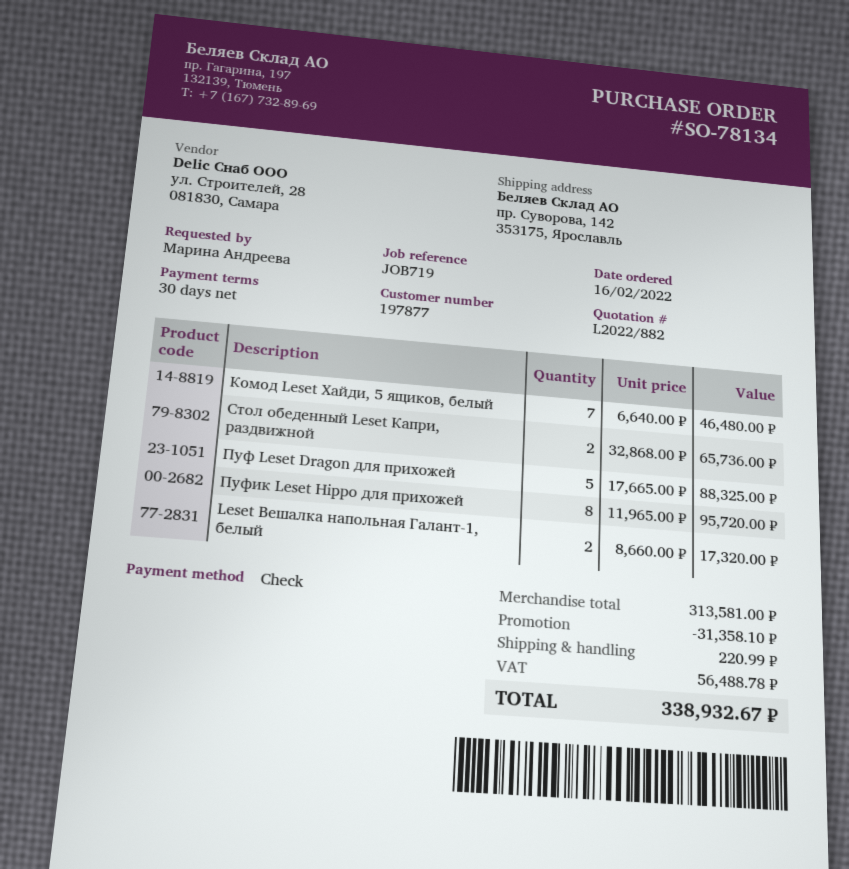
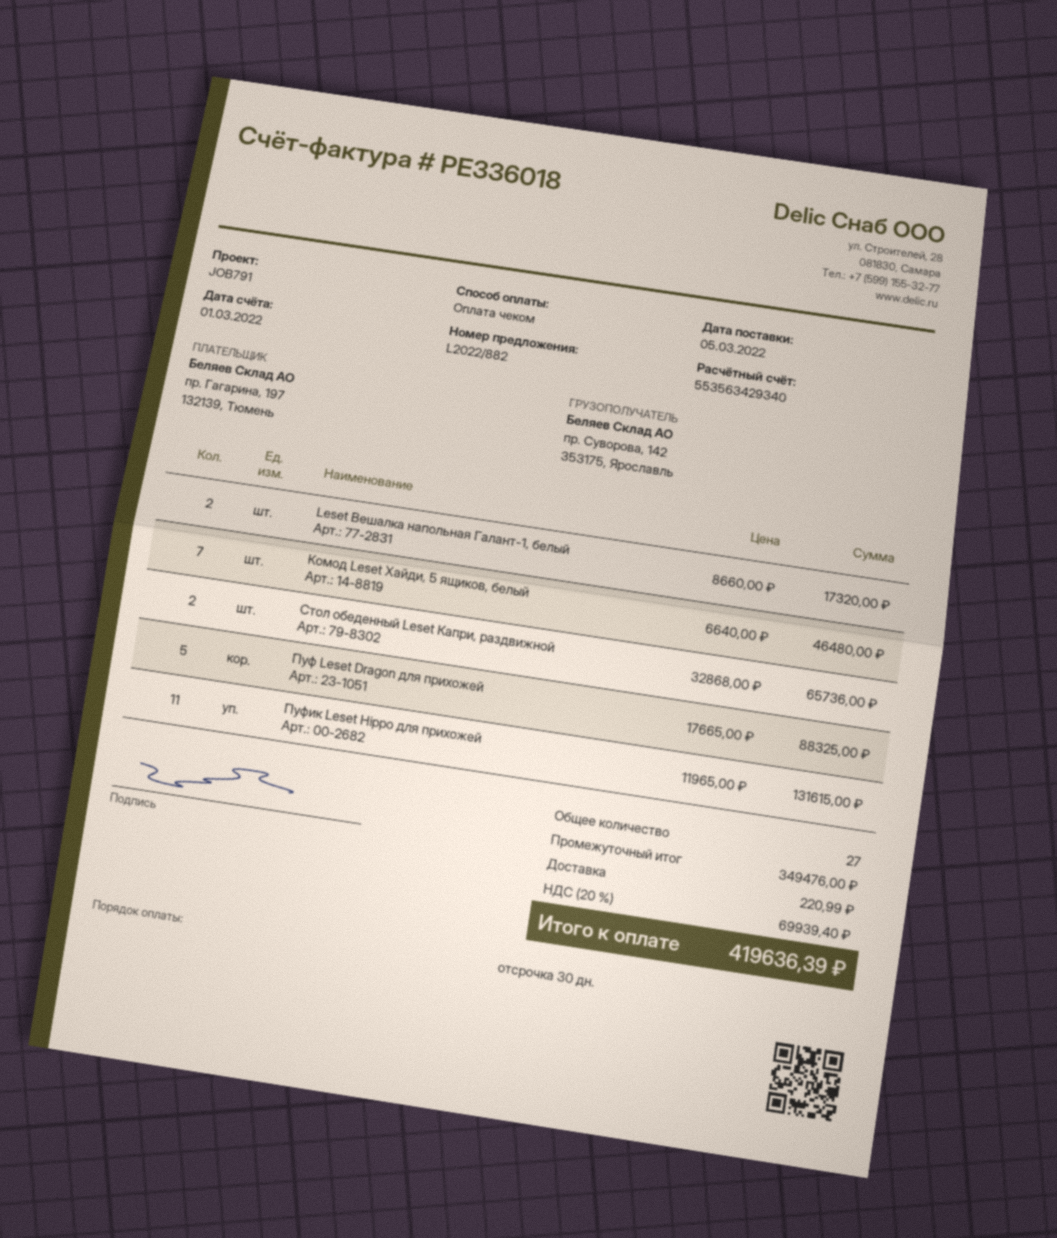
reference: JOB719 -> JOB791
Пуфик Leset Hippo для прихожей: 8 x 11965.00 = 95720.00 -> 11 x 11965.00 = 131615.00
subtotal: 313581.00 -> 349476.00
discount: 31358.10 -> none
tax: 56488.78 -> 69939.40
total: 338932.67 -> 419636.39

